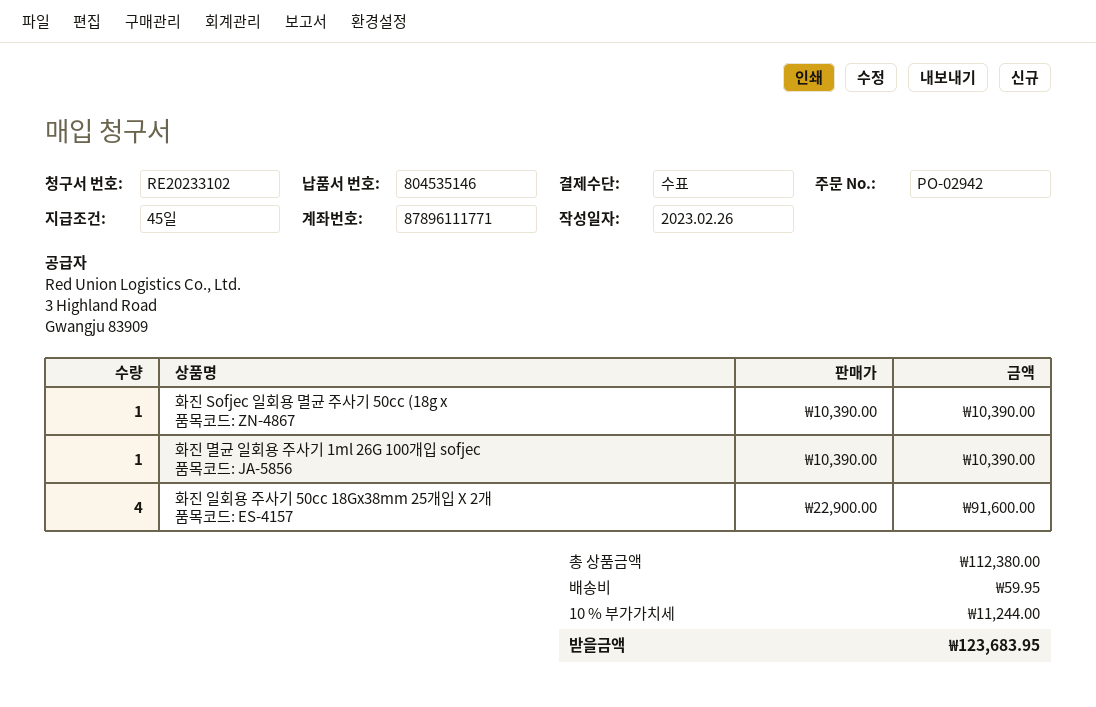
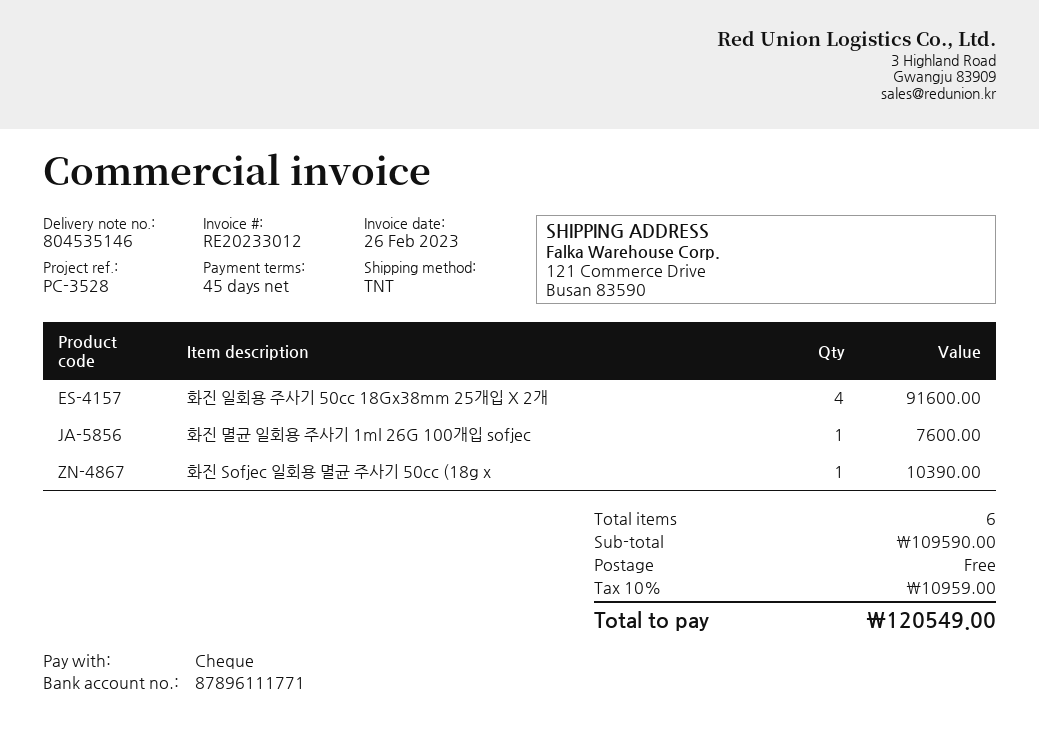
invoice number: RE20233102 -> RE20233012
화진 멸균 일회용 주사기 1ml 26G 100개입 sofjec: 1 for 10390.00 -> 1 for 7600.00
subtotal: 112380.00 -> 109590.00
shipping: 59.95 -> 0.00
tax: 10% = 11244.00 -> 10% = 10959.00
total: 123683.95 -> 120549.00

